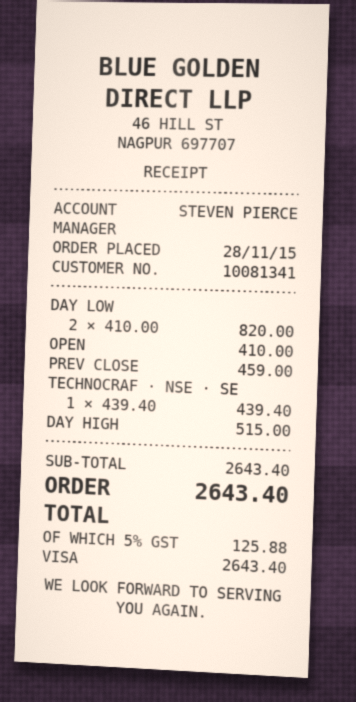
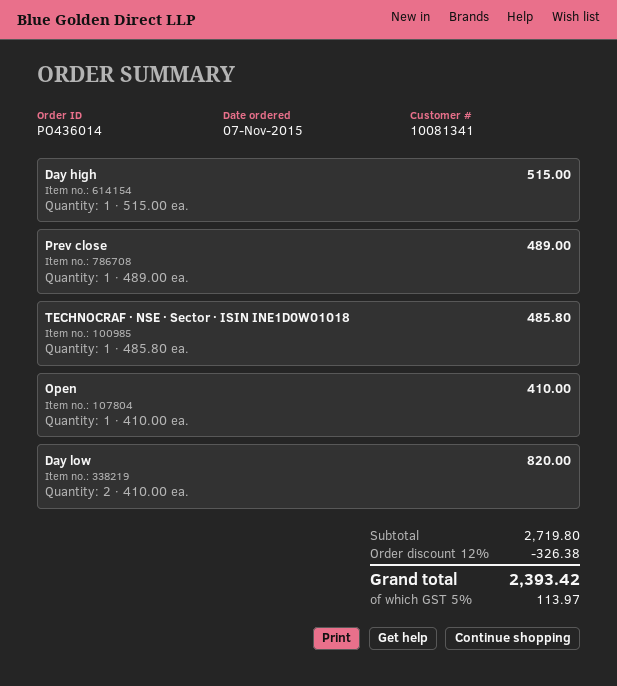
order date: 2015-11-28 -> 2015-11-07
PREV CLOSE: 1 x 459.00 = 459.00 -> 1 x 489.00 = 489.00
TECHNOCRAF · NSE · SE: 1 x 439.40 = 439.40 -> 1 x 485.80 = 485.80
subtotal: 2643.40 -> 2719.80
discount: none -> 12% = 326.38
tax: 5% = 125.88 -> 5% = 113.97
total: 2643.40 -> 2393.42

